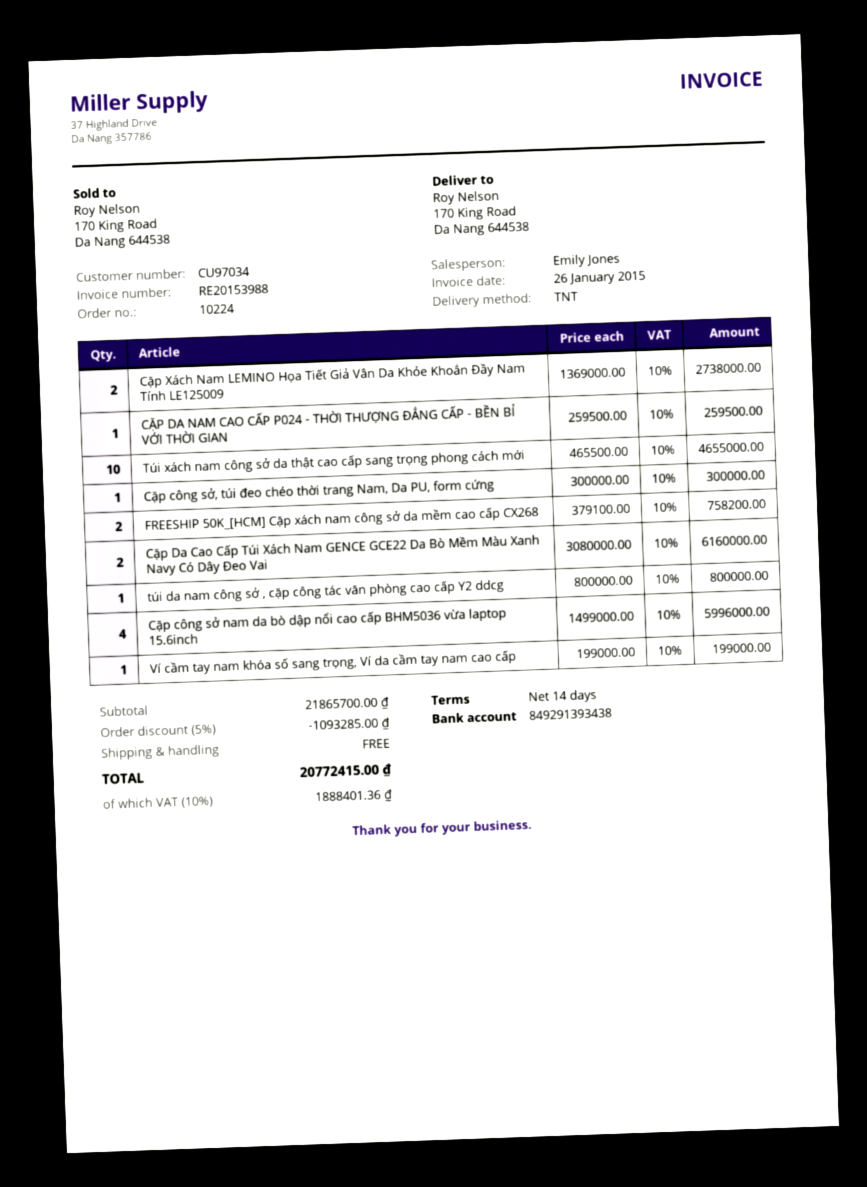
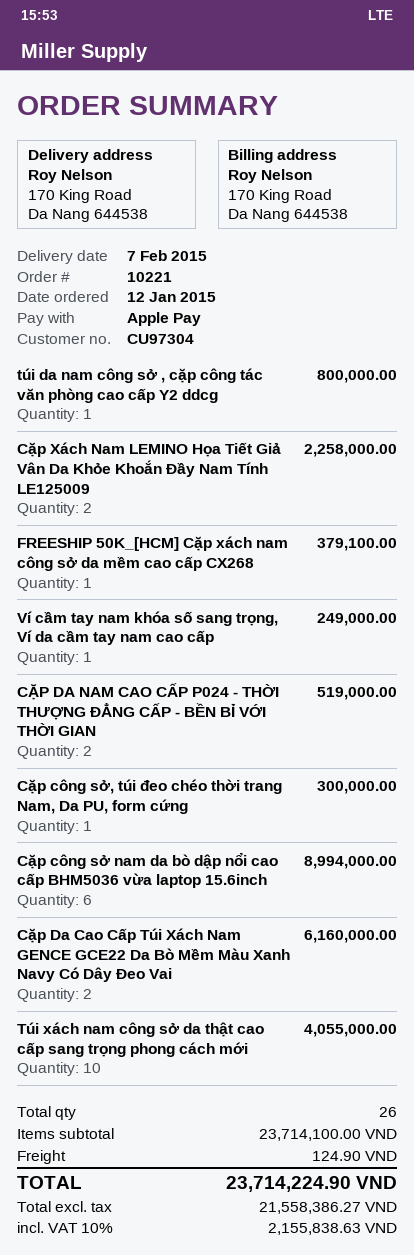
order number: 10224 -> 10221
customer number: CU97034 -> CU97304
Cặp Xách Nam LEMINO Họa Tiết Giả Vân Da Khỏe Khoắn Đầy Nam Tính LE125009: 2 for 2738000.00 -> 2 for 2258000.00
CẶP DA NAM CAO CẤP P024 - THỜI THƯỢNG ĐẲNG CẤP - BỀN BỈ VỚI THỜI GIAN: 1 for 259500.00 -> 2 for 519000.00
Túi xách nam công sở da thật cao cấp sang trọng phong cách mới: 10 for 4655000.00 -> 10 for 4055000.00
FREESHIP 50K_[HCM] Cặp xách nam công sở da mềm cao cấp CX268: 2 for 758200.00 -> 1 for 379100.00
Cặp công sở nam da bò dập nổi cao cấp BHM5036 vừa laptop 15.6inch: 4 for 5996000.00 -> 6 for 8994000.00
Ví cầm tay nam khóa số sang trọng, Ví da cầm tay nam cao cấp: 1 for 199000.00 -> 1 for 249000.00
subtotal: 21865700.00 -> 23714100.00
discount: 5% = 1093285.00 -> none
shipping: 0.00 -> 124.90
tax: 10% = 1888401.36 -> 10% = 2155838.63
total: 20772415.00 -> 23714224.90

